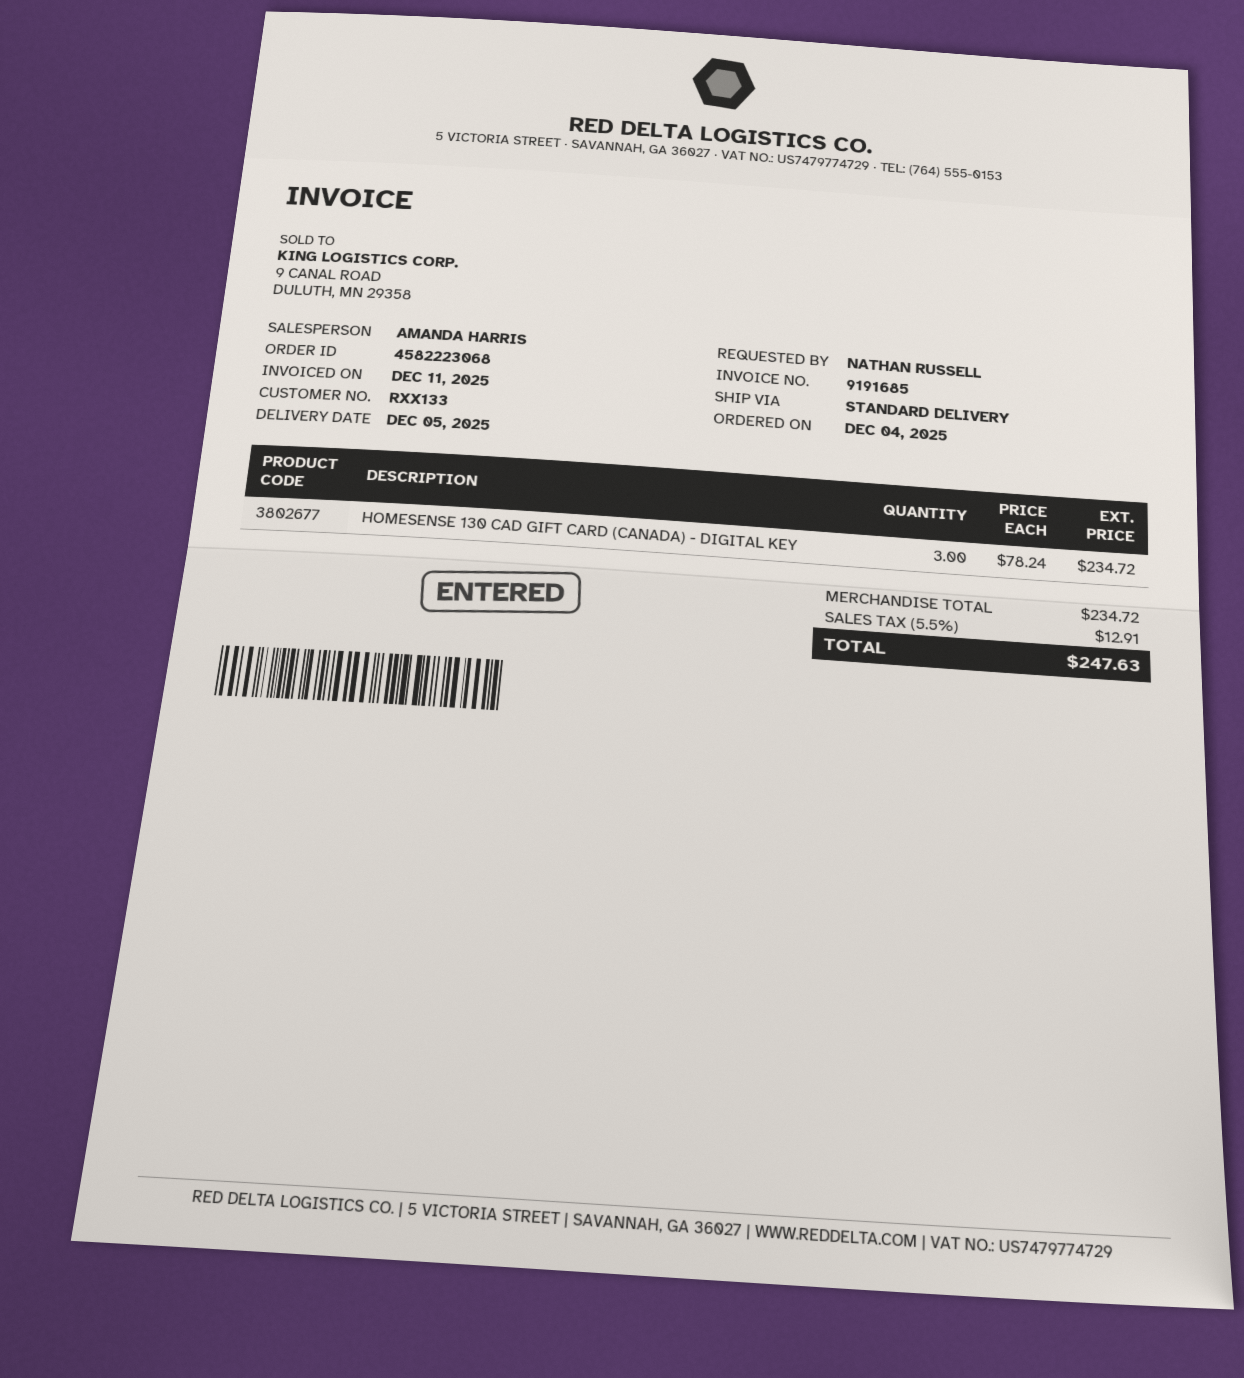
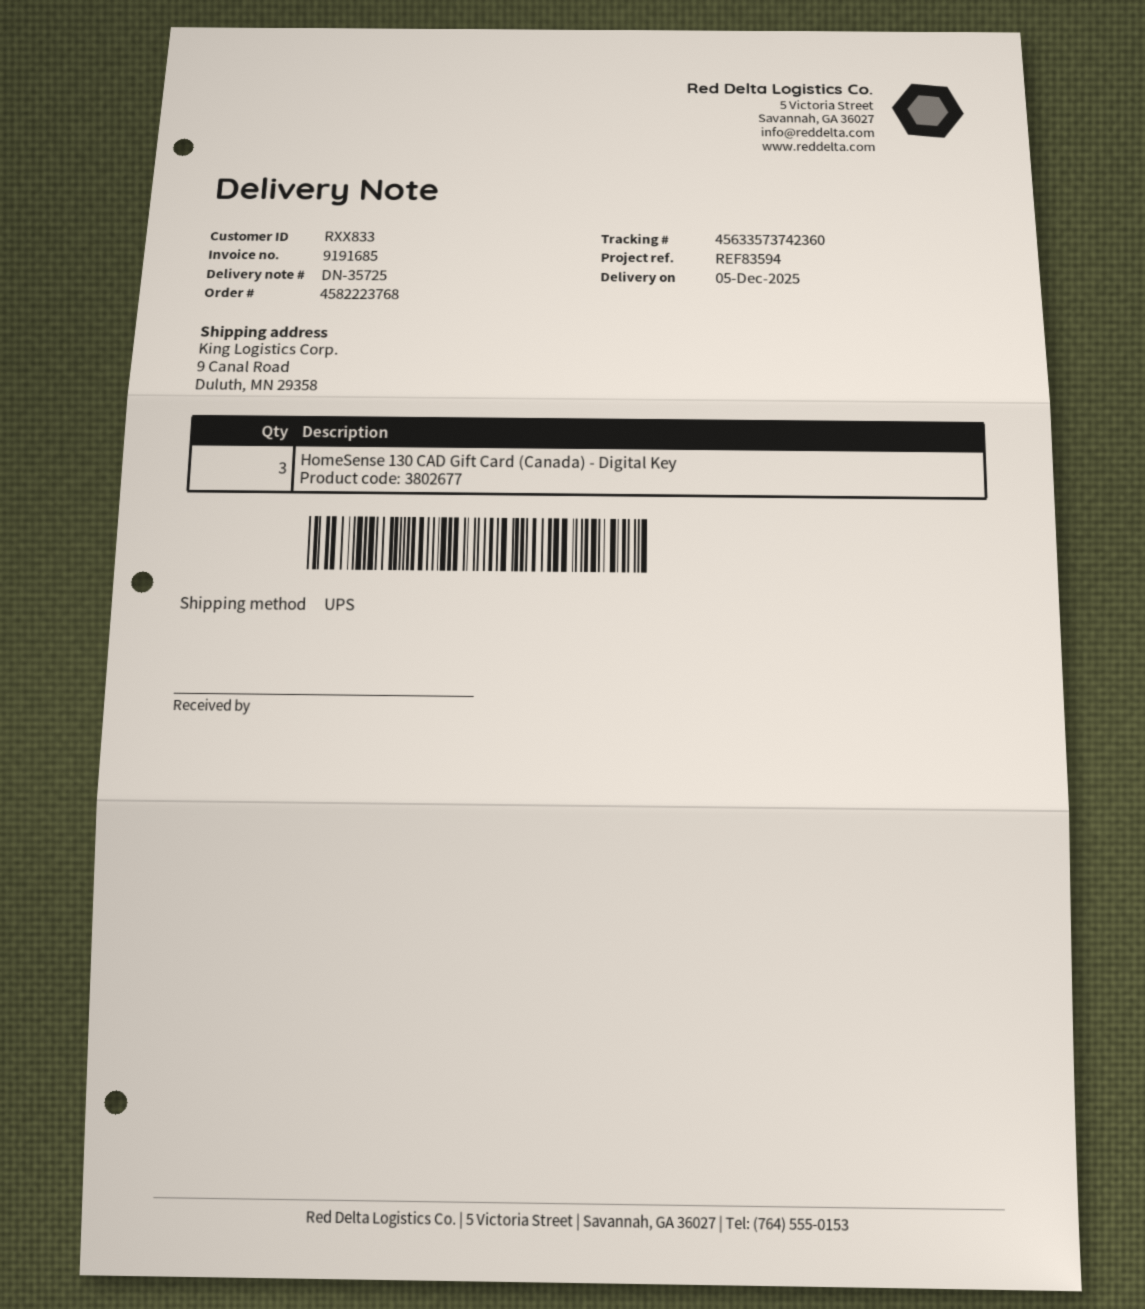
order number: 4582223068 -> 4582223768
customer number: RXX133 -> RXX833
shipping method: standard -> UPS

